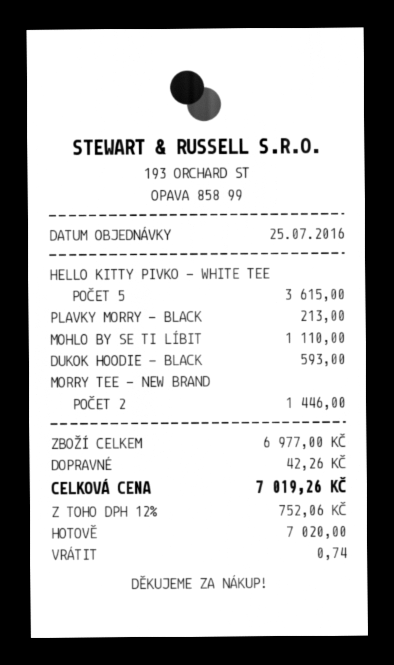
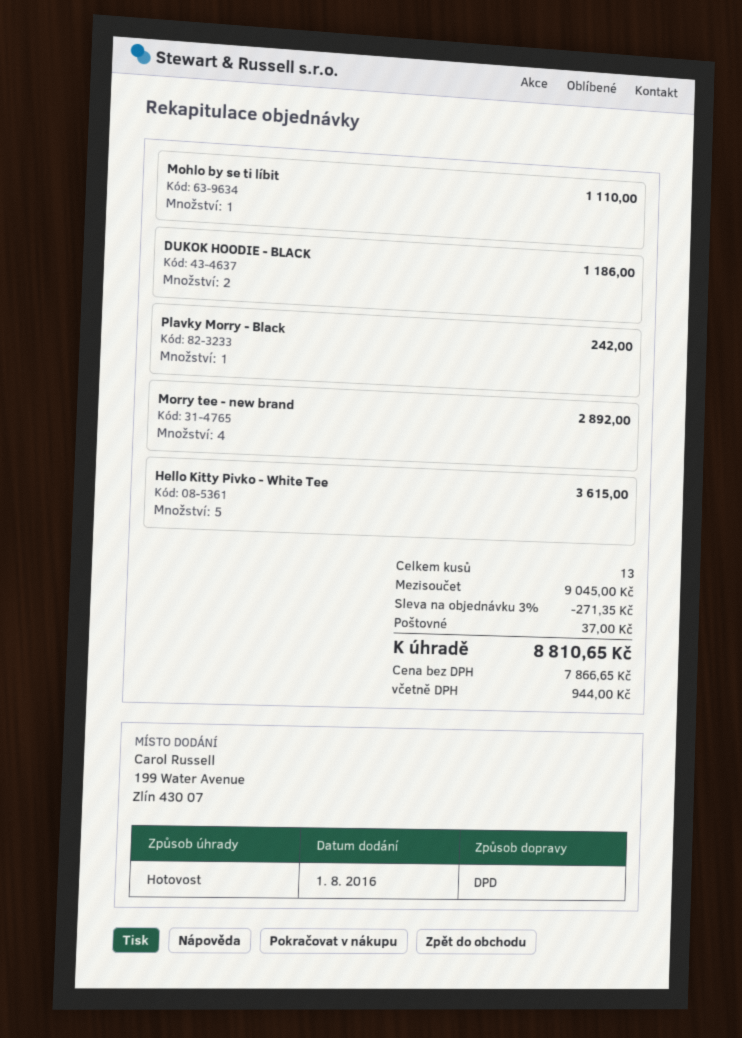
PLAVKY MORRY - BLACK: 1 for 213.00 -> 1 for 242.00
DUKOK HOODIE - BLACK: 1 for 593.00 -> 2 for 1186.00
MORRY TEE - NEW BRAND: 2 for 1446.00 -> 4 for 2892.00
subtotal: 6977.00 -> 9045.00
discount: none -> 3% = 271.35
shipping: 42.26 -> 37.00
tax: 752.06 -> 944.00
total: 7019.26 -> 8810.65

